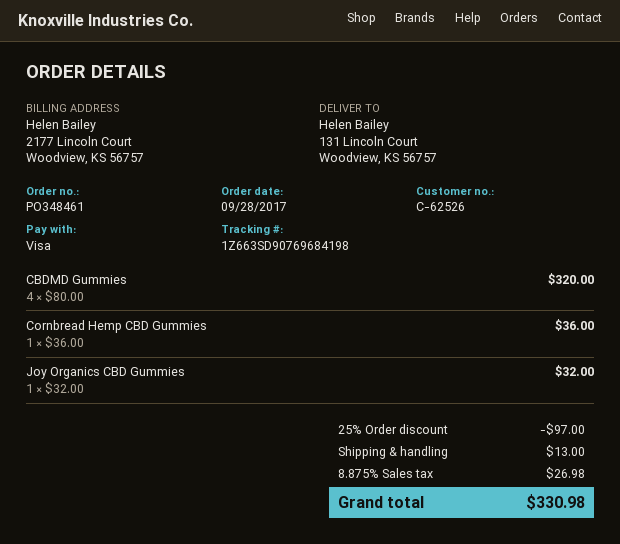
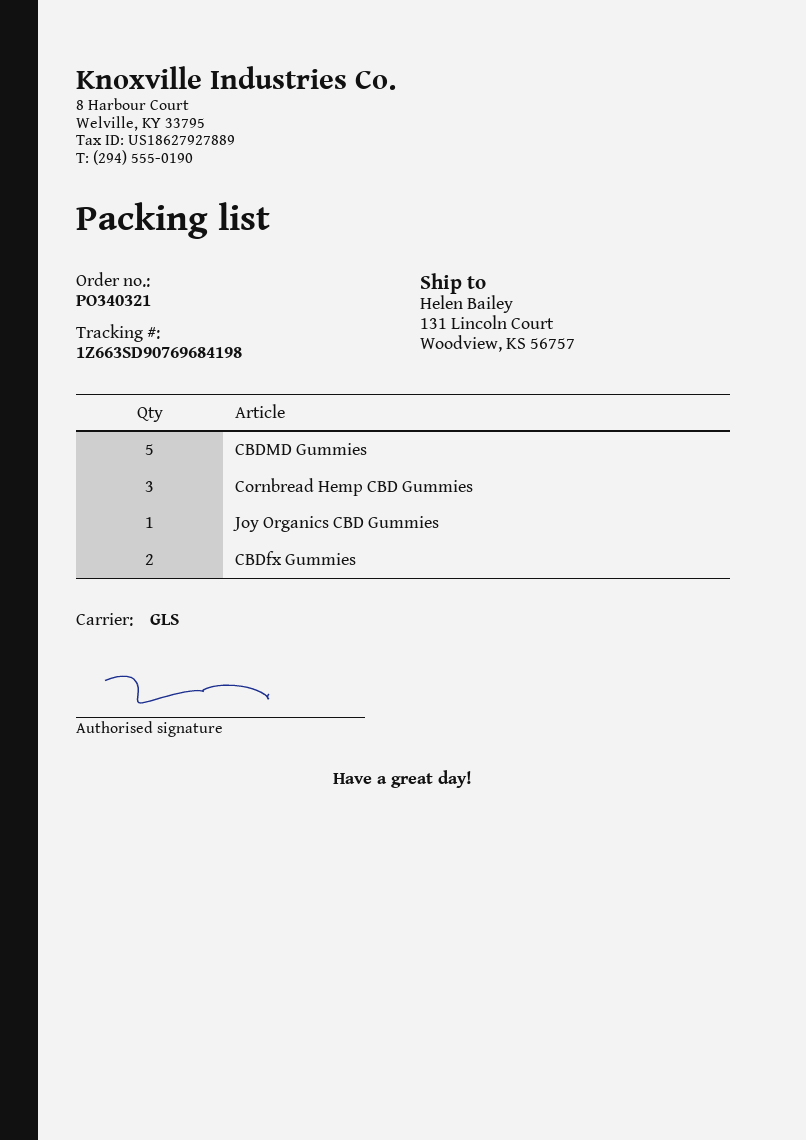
order number: PO348461 -> PO340321
CBDMD Gummies: 4 -> 5
Cornbread Hemp CBD Gummies: 1 -> 3
CBDfx Gummies: none -> 2

